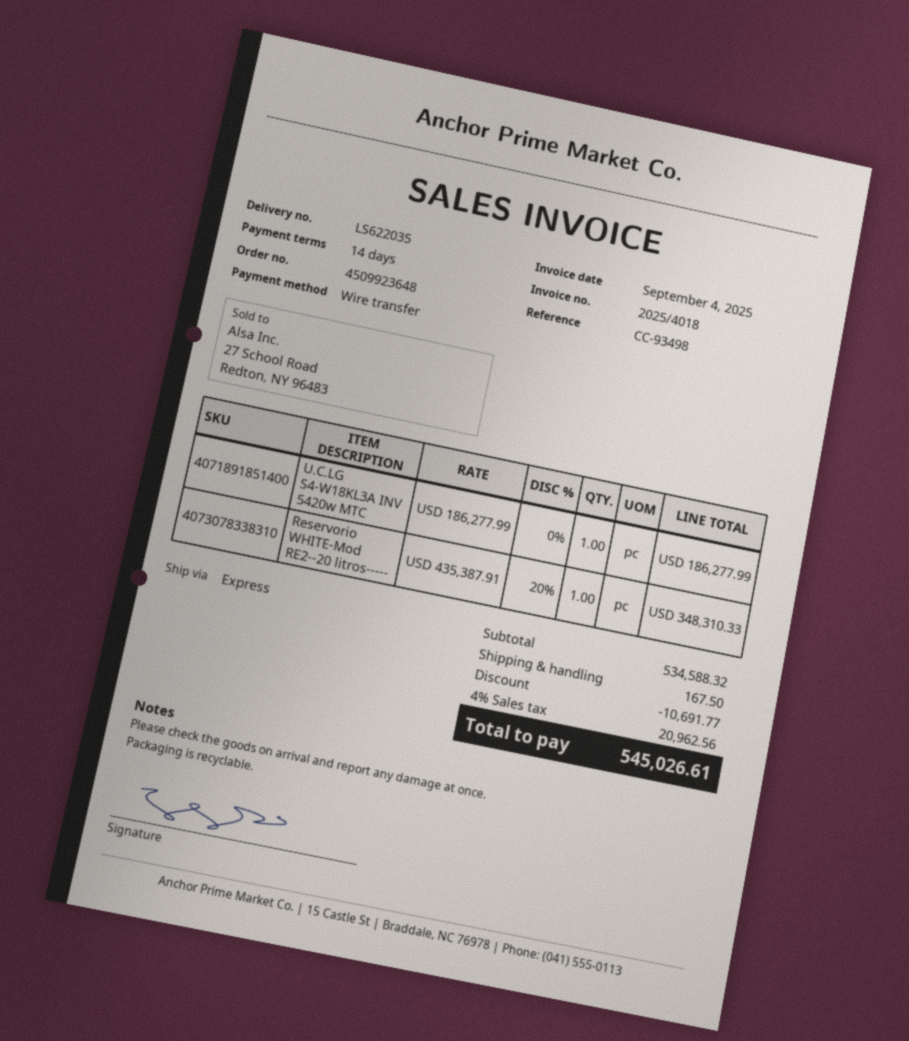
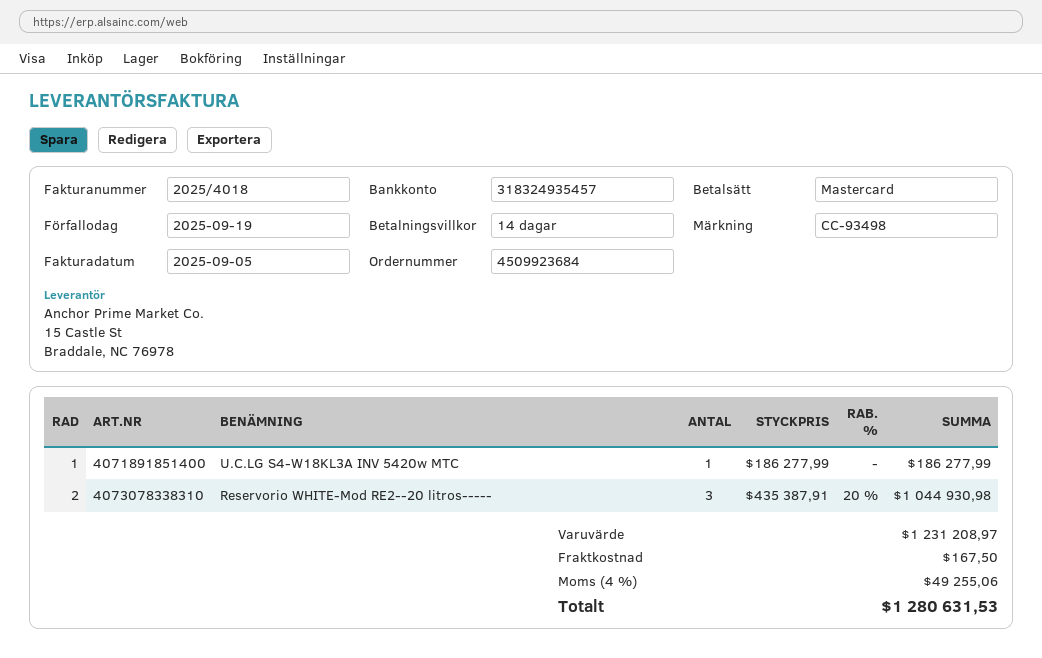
order number: 4509923648 -> 4509923684
invoice date: 2025-09-04 -> 2025-09-05
payment method: bank transfer -> Mastercard
Reservorio WHITE-Mod RE2--20 litros-----: 1 x 435387.91 - 20% = 348310.33 -> 3 x 435387.91 - 20% = 1044930.98
subtotal: 534588.32 -> 1231208.97
discount: 10691.77 -> none
tax: 4% = 20962.56 -> 4% = 49255.06
total: 545026.61 -> 1280631.53

